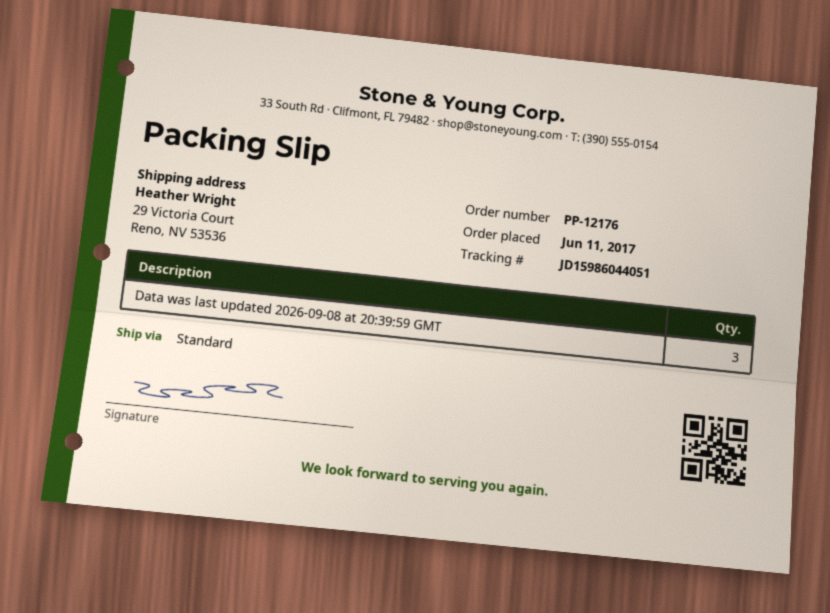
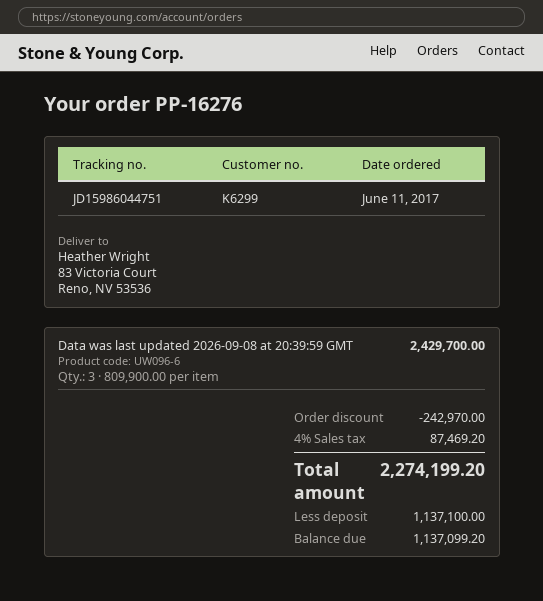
order number: PP-12176 -> PP-16276
tracking number: JD15986044051 -> JD15986044751
ship to: 29 Victoria Court, Reno, NV 53536 -> 83 Victoria Court, Reno, NV 53536

